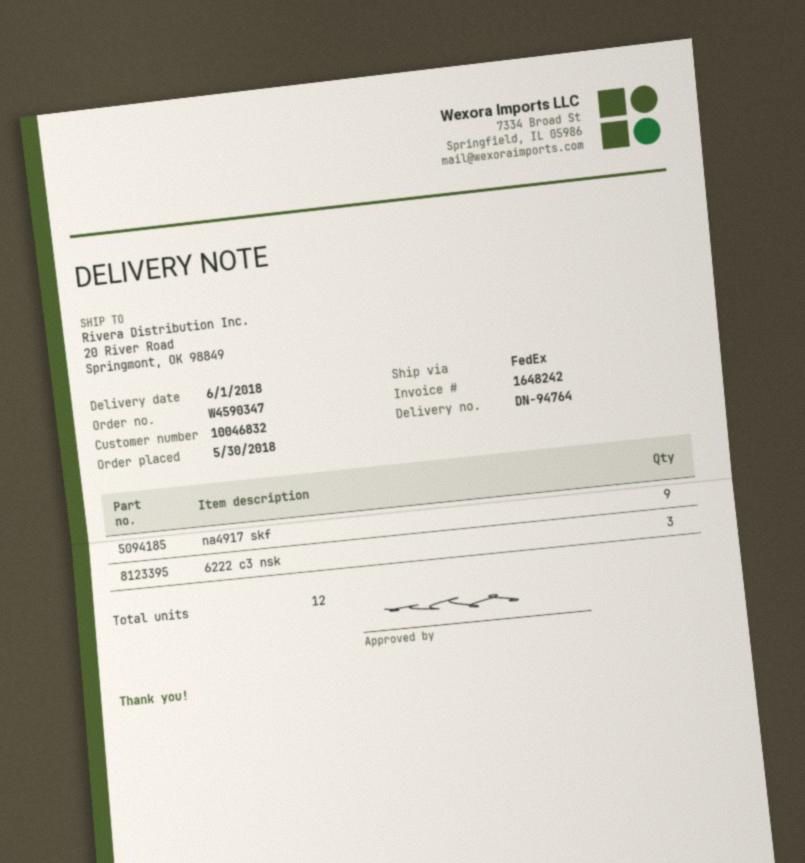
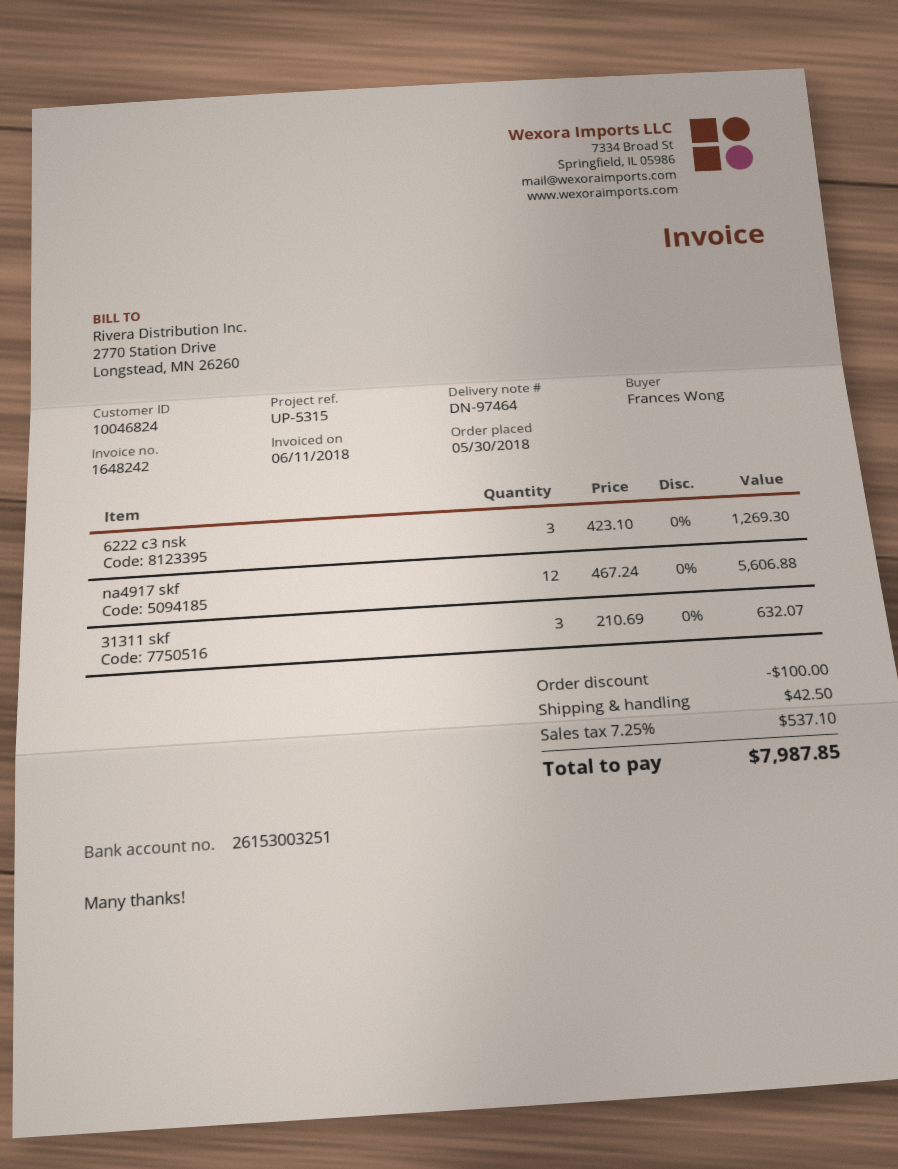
delivery note number: DN-94764 -> DN-97464
customer number: 10046832 -> 10046824
na4917 skf: 9 -> 12
31311 skf: none -> 3

